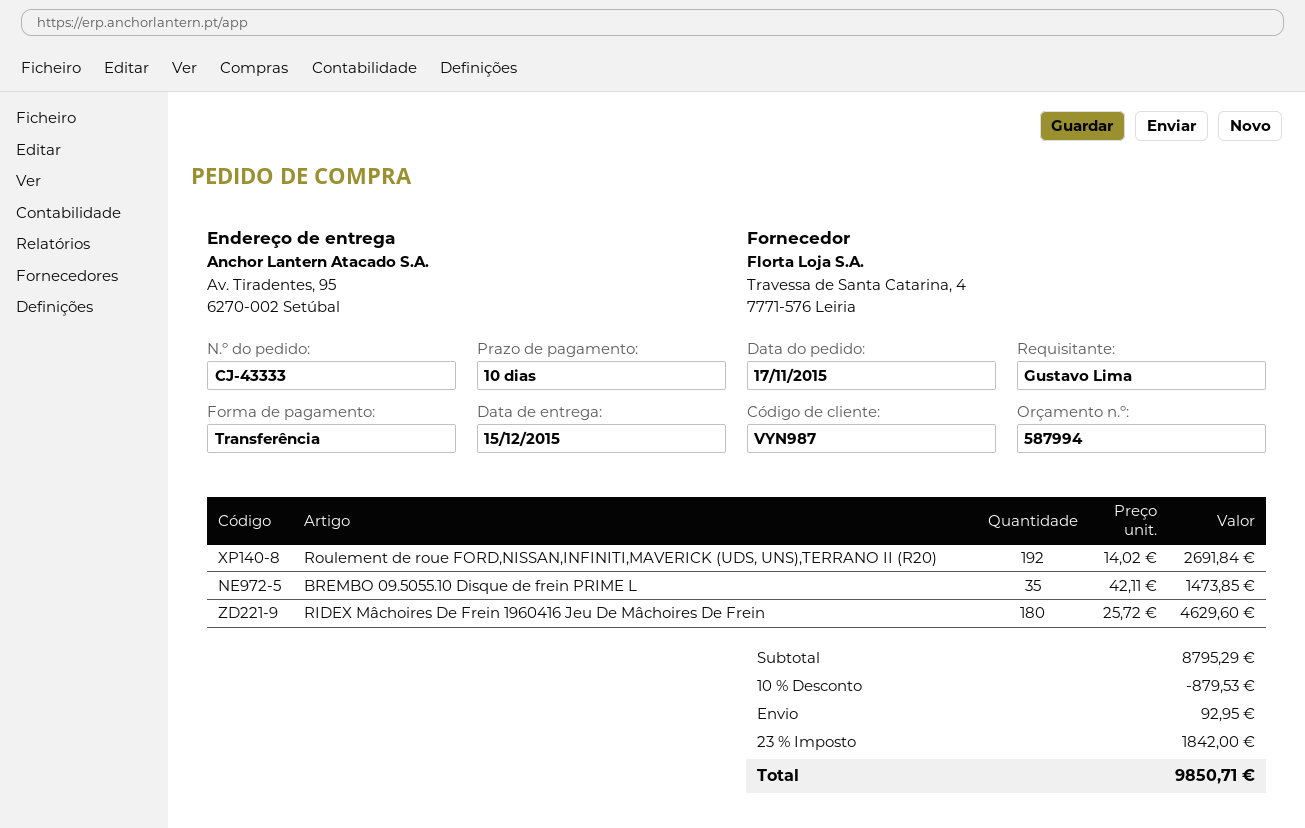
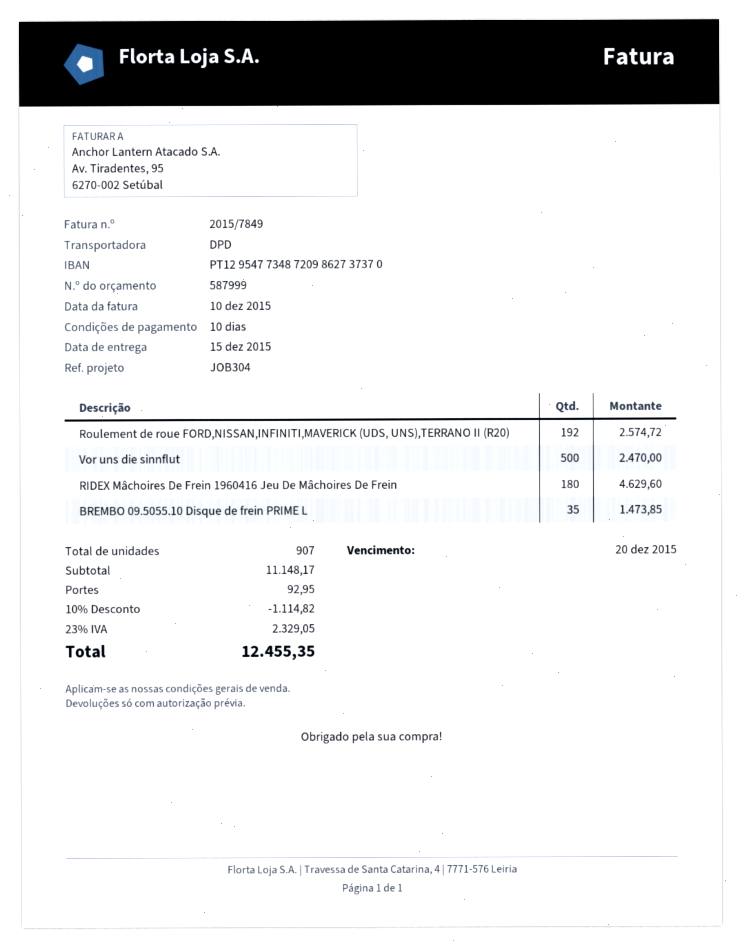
quote number: 587994 -> 587999
Roulement de roue FORD,NISSAN,INFINITI,MAVERICK (UDS, UNS),TERRANO II (R20): 192 for 2691.84 -> 192 for 2574.72
Vor uns die sinnflut: none -> 500 for 2470.00
subtotal: 8795.29 -> 11148.17
discount: 10% = 879.53 -> 10% = 1114.82
tax: 23% = 1842.00 -> 23% = 2329.05
total: 9850.71 -> 12455.35

